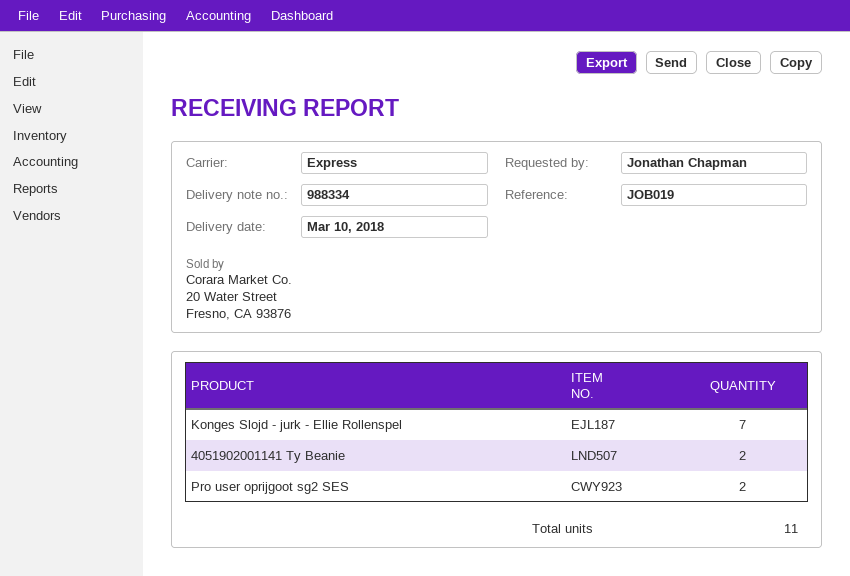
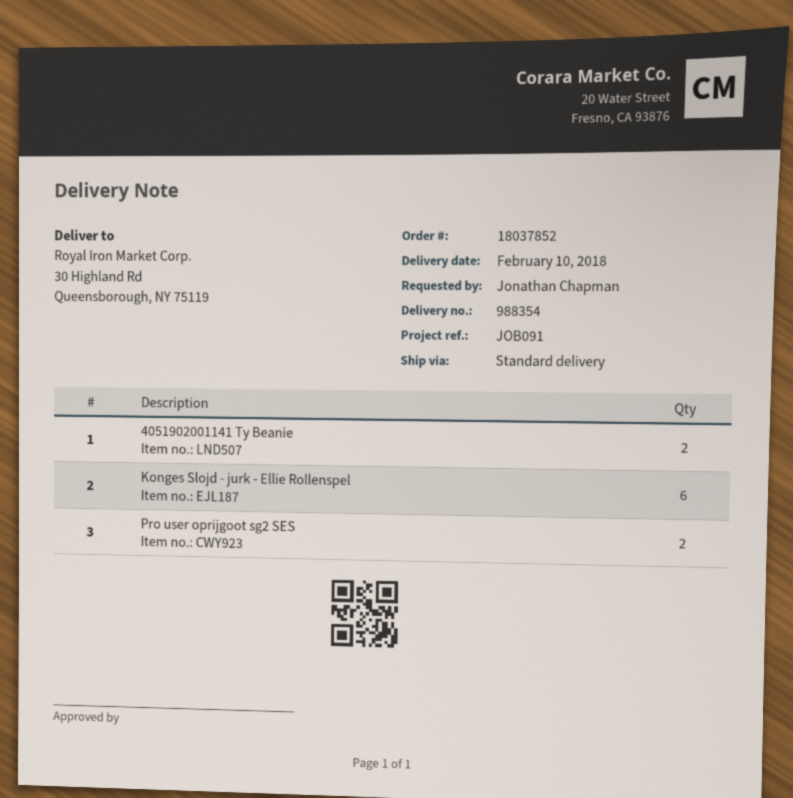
delivery note number: 988334 -> 988354
delivery date: 2018-03-10 -> 2018-02-10
reference: JOB019 -> JOB091
shipping method: express -> standard
Konges Slojd - jurk - Ellie Rollenspel: 7 -> 6

